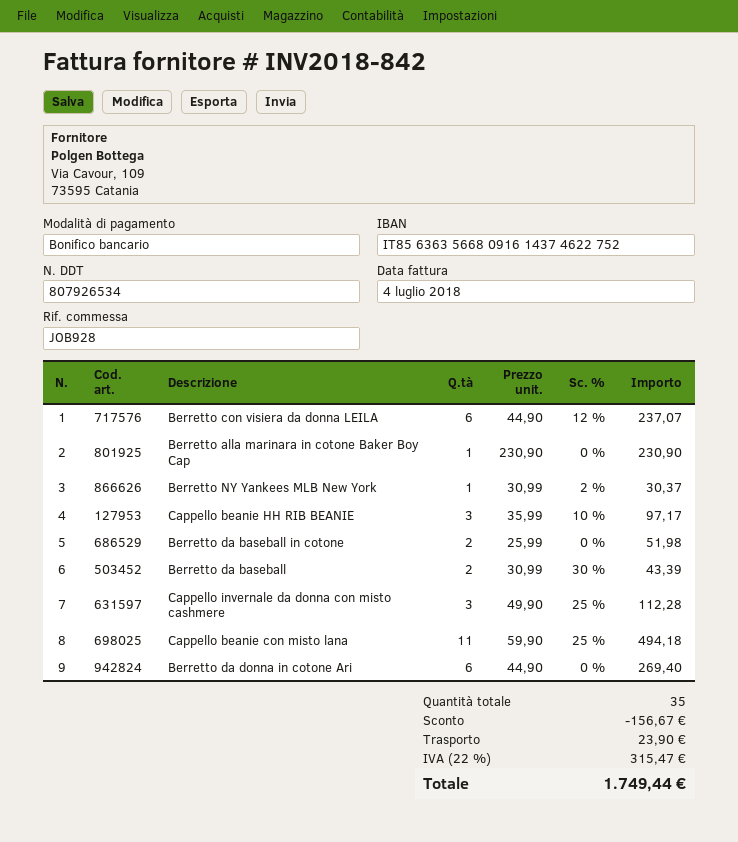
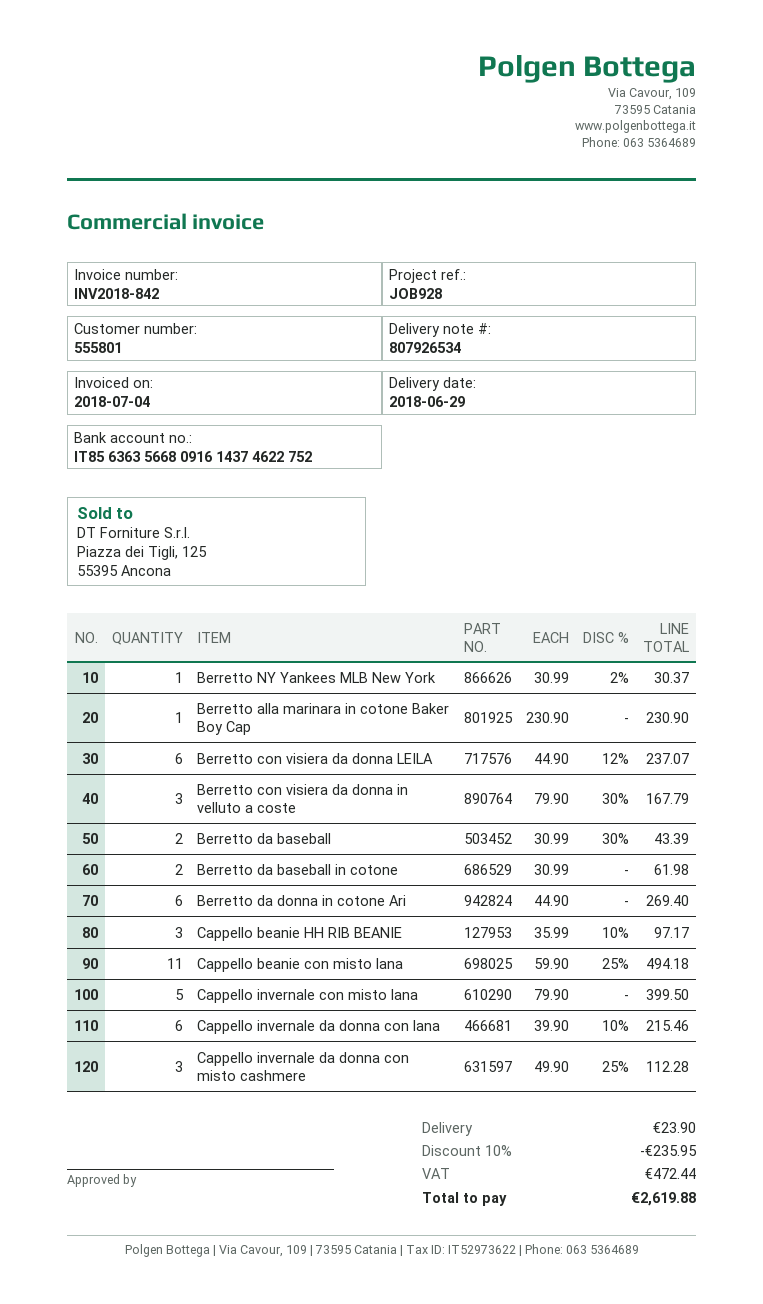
Berretto da baseball in cotone: 2 x 25.99 = 51.98 -> 2 x 30.99 = 61.98
Berretto con visiera da donna in velluto a coste: none -> 3 x 79.90 - 30% = 167.79
Cappello invernale con misto lana: none -> 5 x 79.90 = 399.50
Cappello invernale da donna con lana: none -> 6 x 39.90 - 10% = 215.46
discount: 156.67 -> 235.95
tax: 315.47 -> 472.44
total: 1749.44 -> 2619.88

